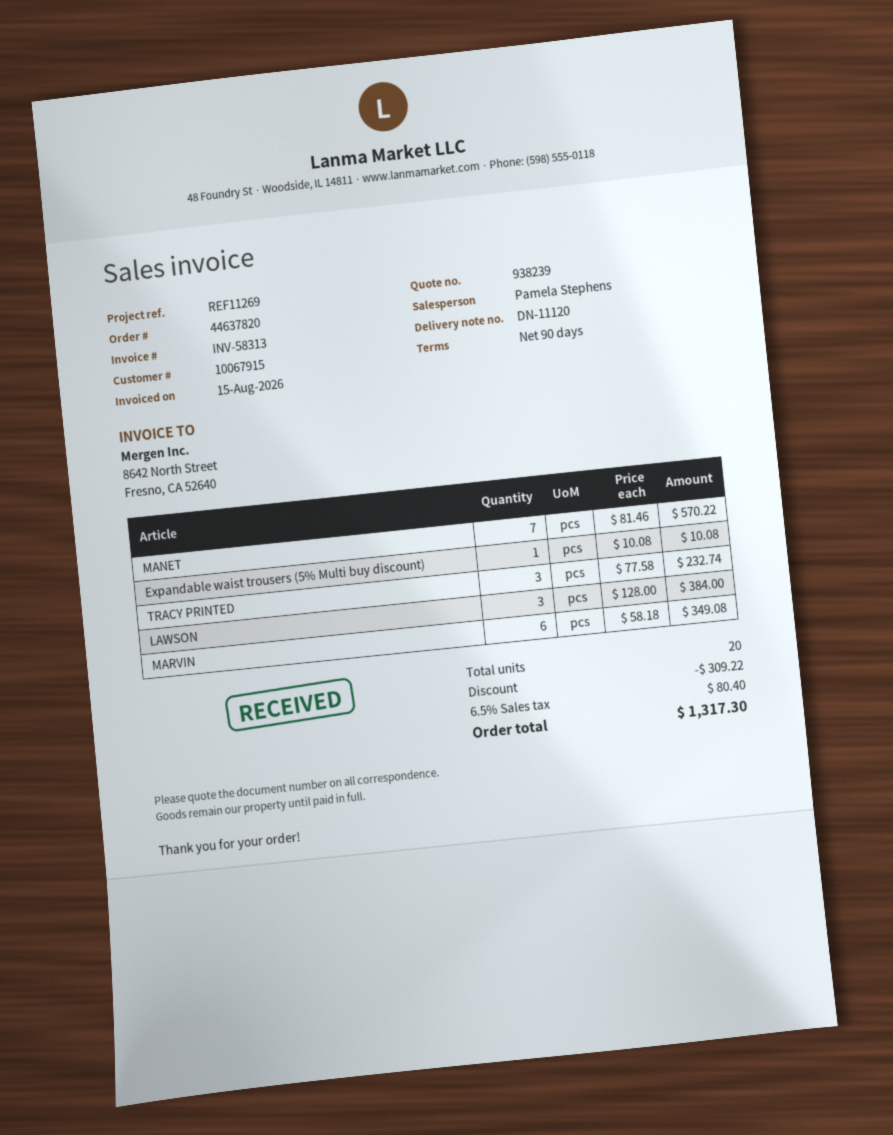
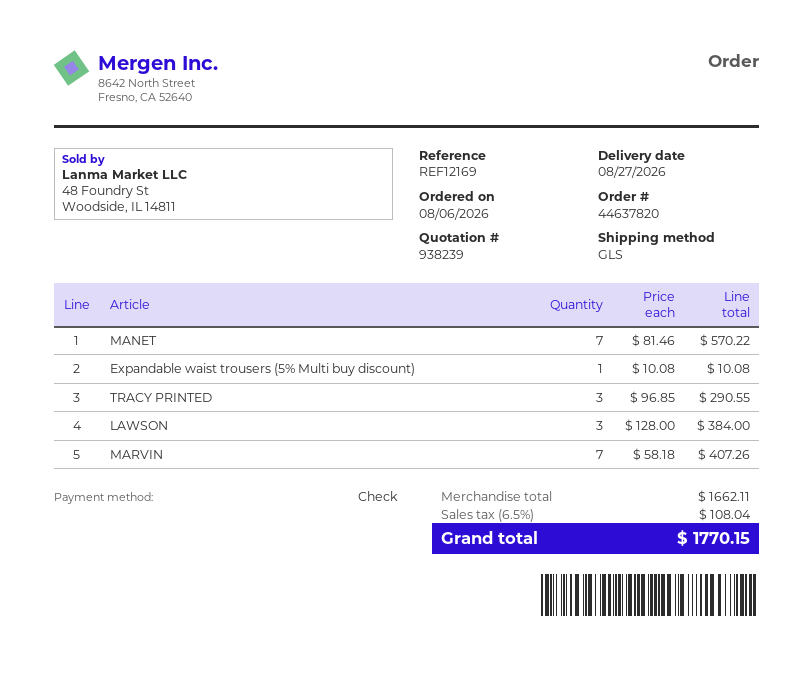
reference: REF11269 -> REF12169
TRACY PRINTED: 3 x 77.58 = 232.74 -> 3 x 96.85 = 290.55
MARVIN: 6 x 58.18 = 349.08 -> 7 x 58.18 = 407.26
discount: 309.22 -> none
tax: 6.5% = 80.40 -> 6.5% = 108.04
total: 1317.30 -> 1770.15

